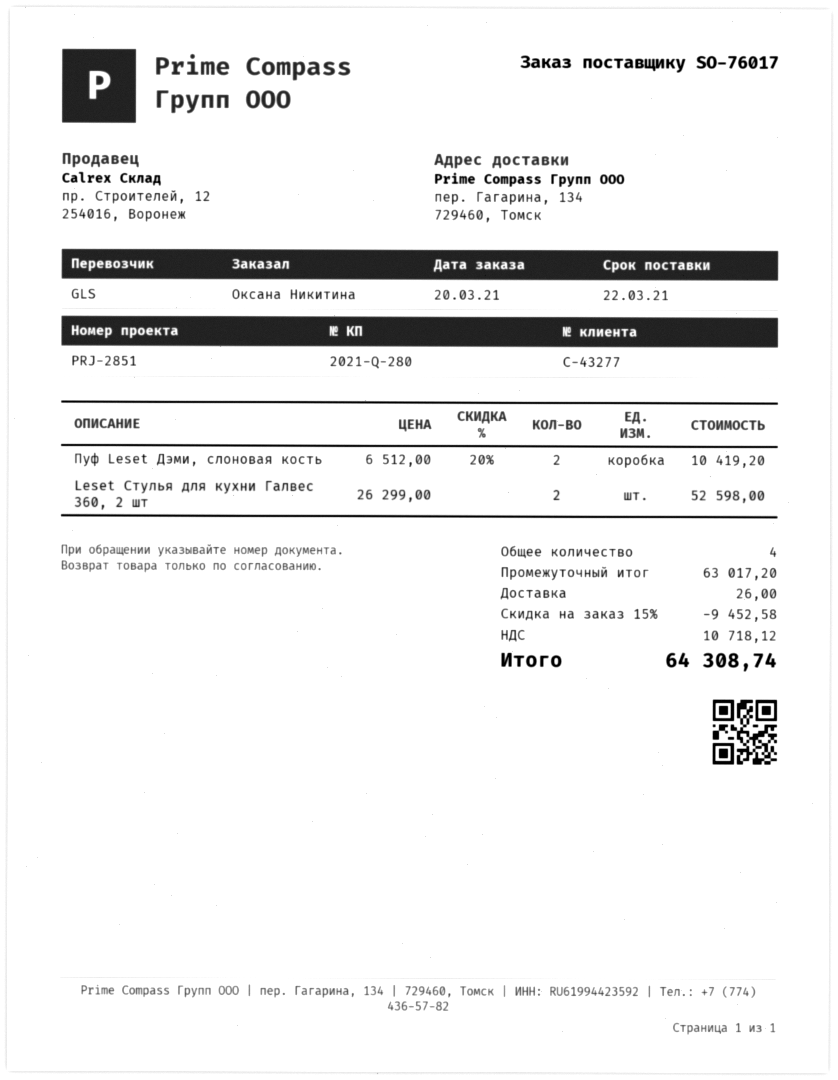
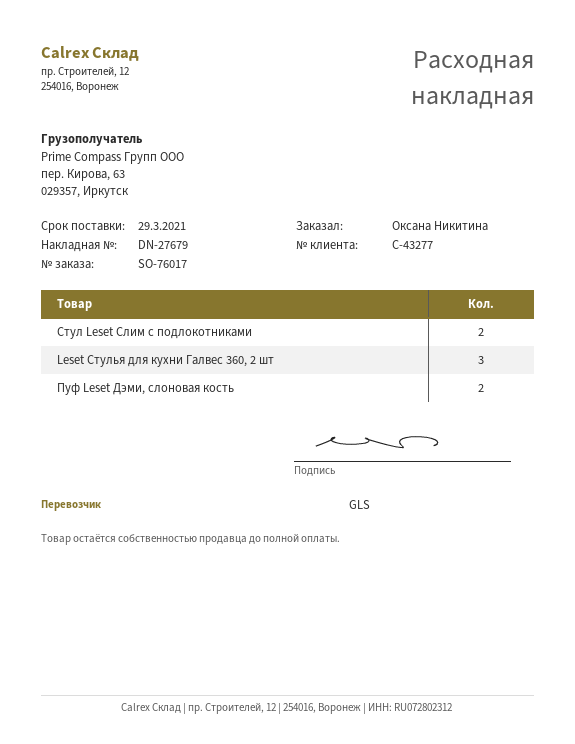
delivery date: 2021-03-22 -> 2021-03-29
ship to: пер. Гагарина, 134, 729460, Томск -> пер. Кирова, 63, 029357, Иркутск
Leset Стулья для кухни Галвес 360, 2 шт: 2 -> 3
Стул Leset Слим с подлокотниками: none -> 2

